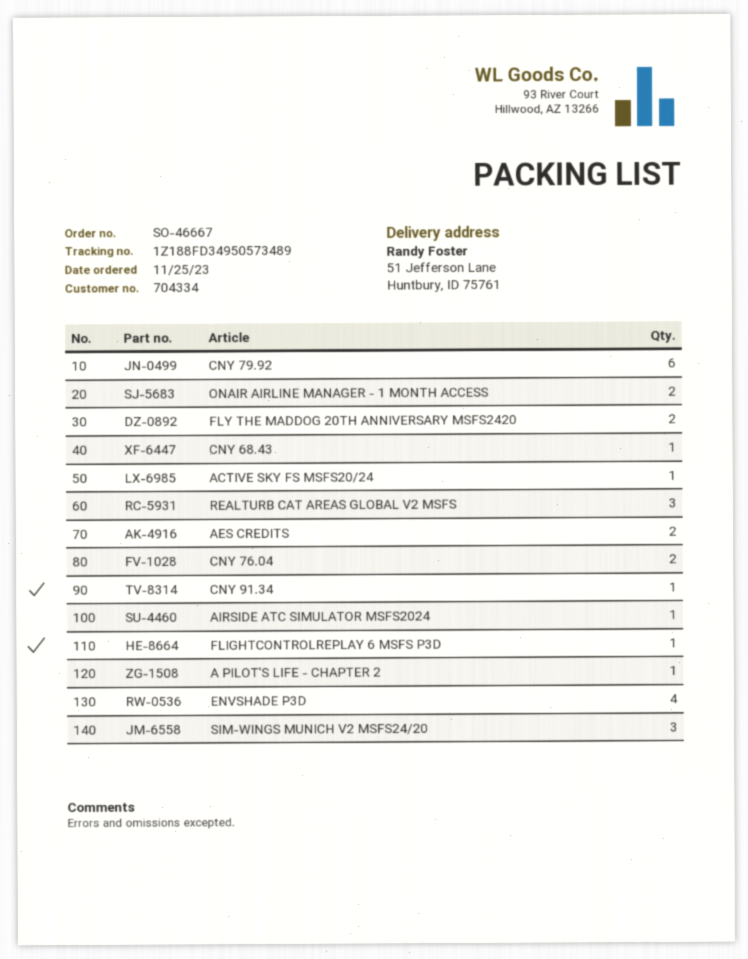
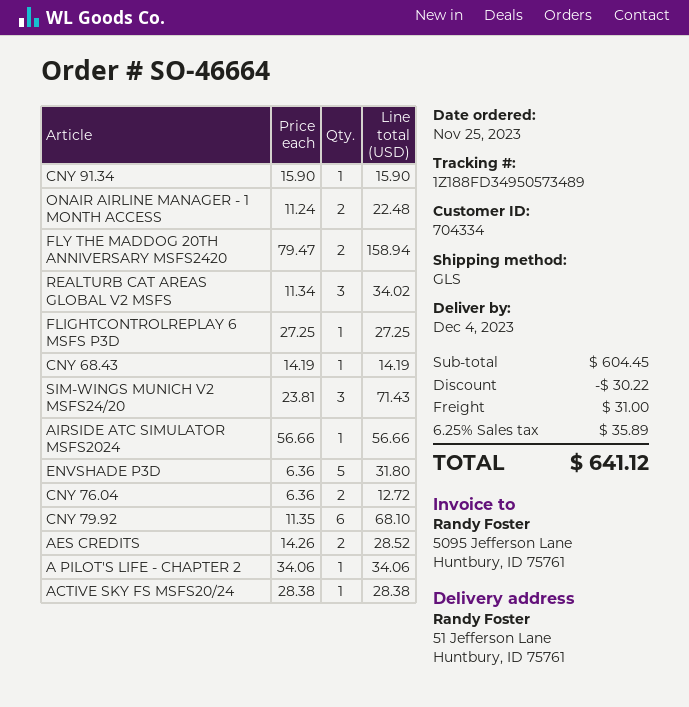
order number: SO-46667 -> SO-46664
ENVSHADE P3D: 4 -> 5

